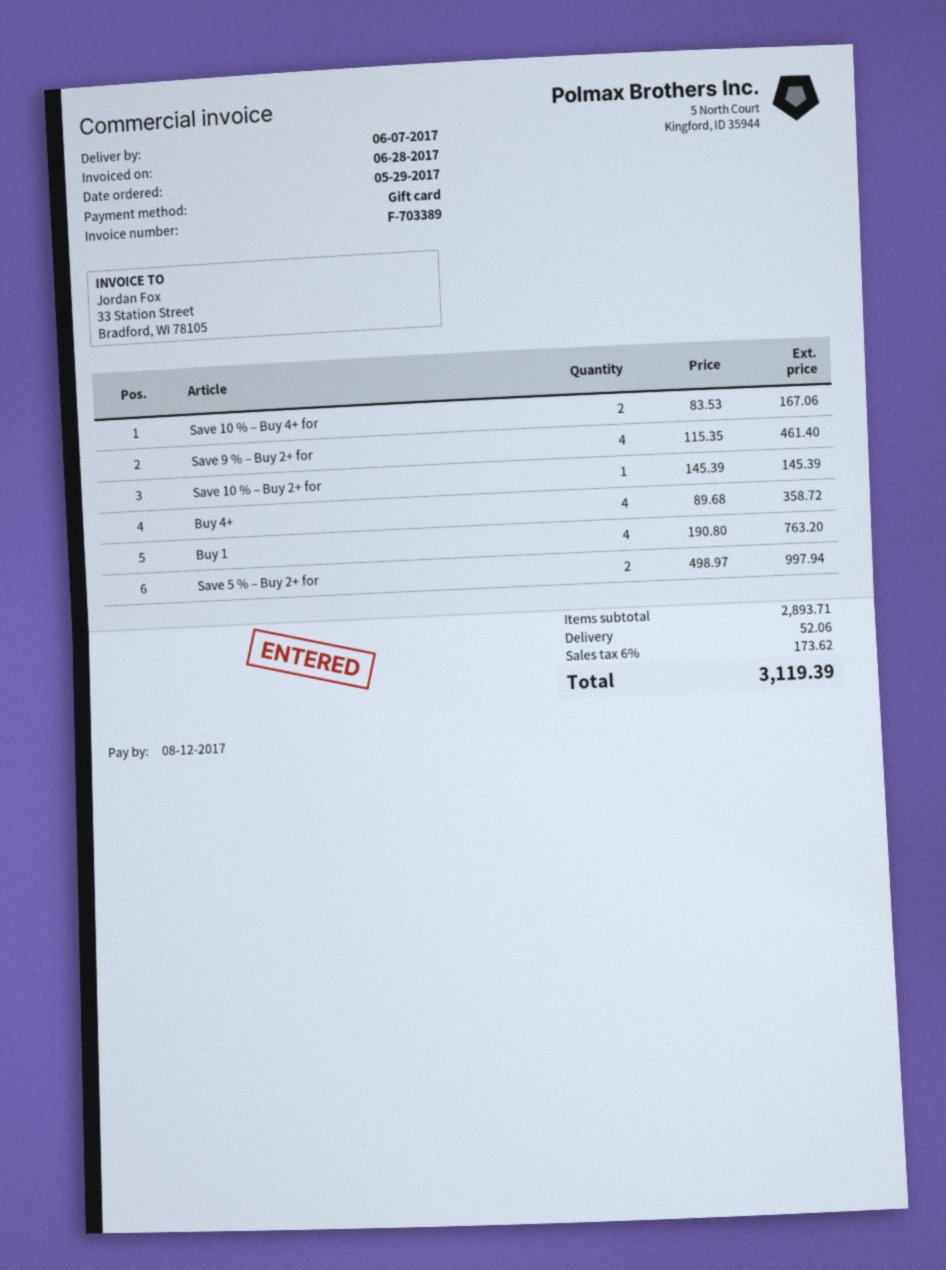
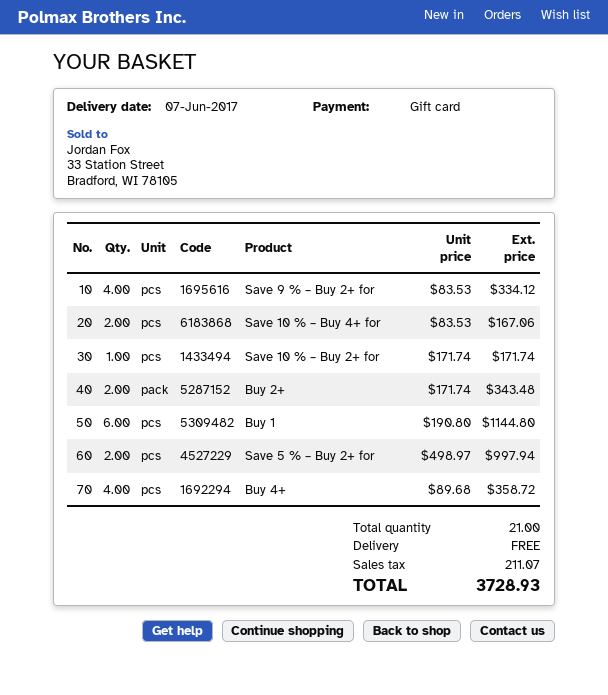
Save 9 % – Buy 2+ for: 4 x 115.35 = 461.40 -> 4 x 83.53 = 334.12
Save 10 % – Buy 2+ for: 1 x 145.39 = 145.39 -> 1 x 171.74 = 171.74
Buy 1: 4 x 190.80 = 763.20 -> 6 x 190.80 = 1144.80
Buy 2+: none -> 2 x 171.74 = 343.48
shipping: 52.06 -> 0.00
tax: 173.62 -> 211.07
total: 3119.39 -> 3728.93

